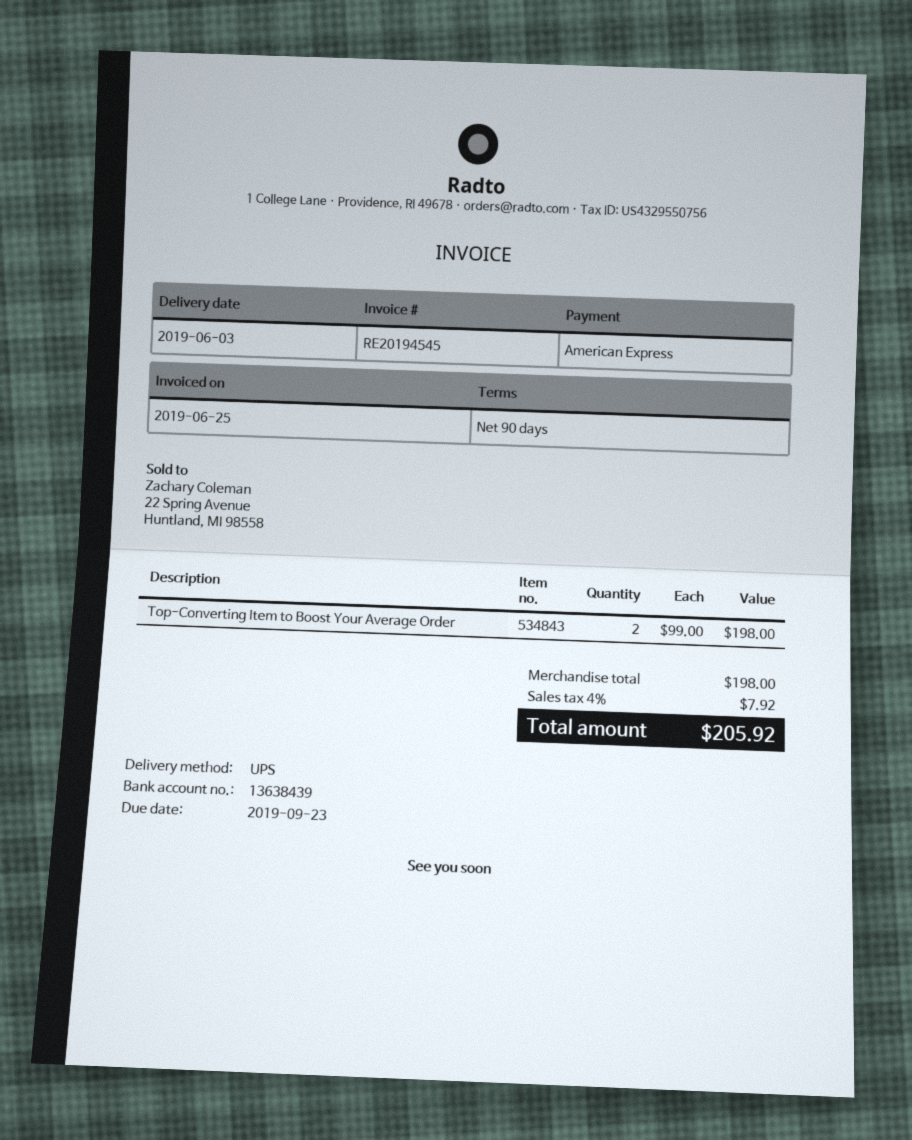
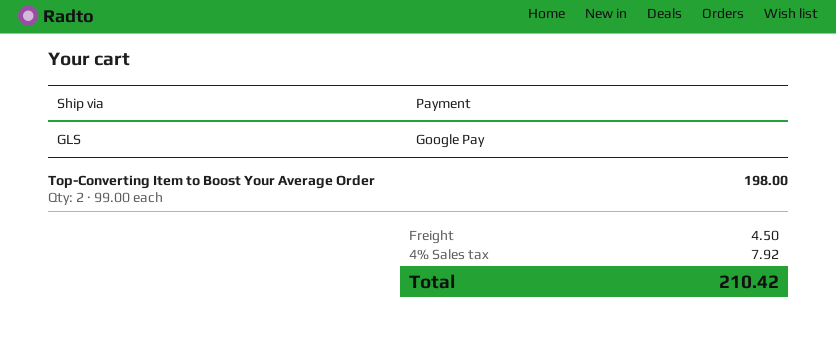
payment method: American Express -> Google Pay
shipping method: UPS -> GLS
shipping: none -> 4.50
total: 205.92 -> 210.42

